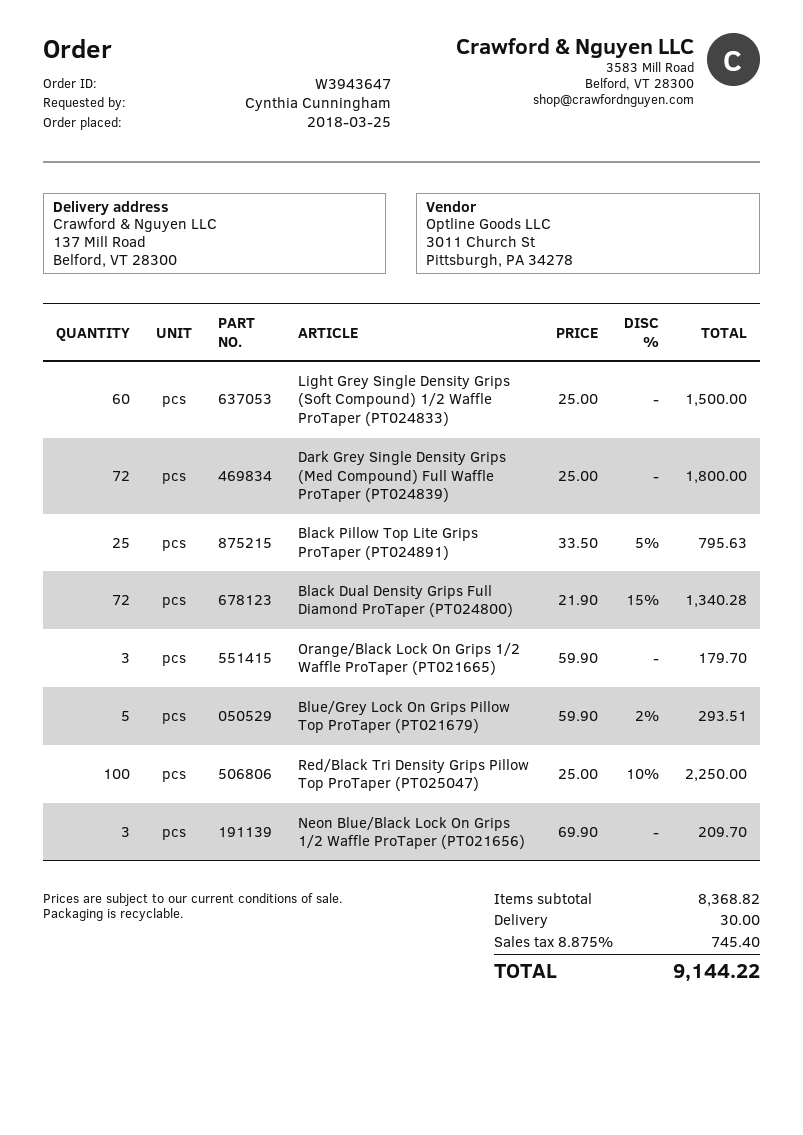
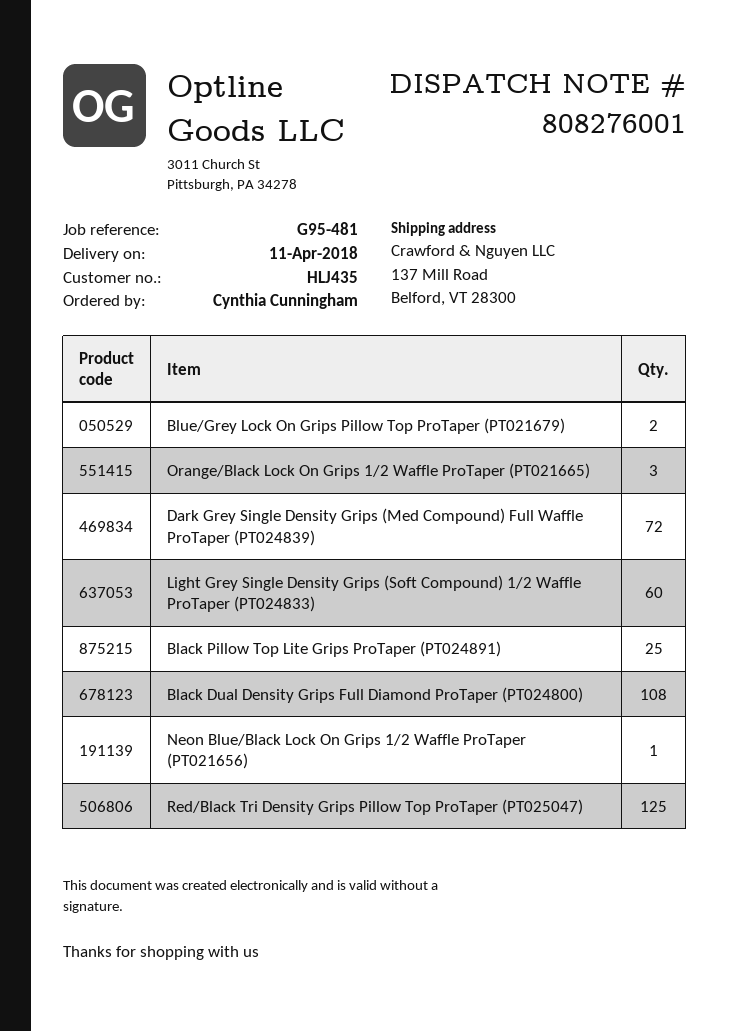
Black Dual Density Grips Full Diamond ProTaper (PT024800): 72 -> 108
Blue/Grey Lock On Grips Pillow Top ProTaper (PT021679): 5 -> 2
Red/Black Tri Density Grips Pillow Top ProTaper (PT025047): 100 -> 125
Neon Blue/Black Lock On Grips 1/2 Waffle ProTaper (PT021656): 3 -> 1

